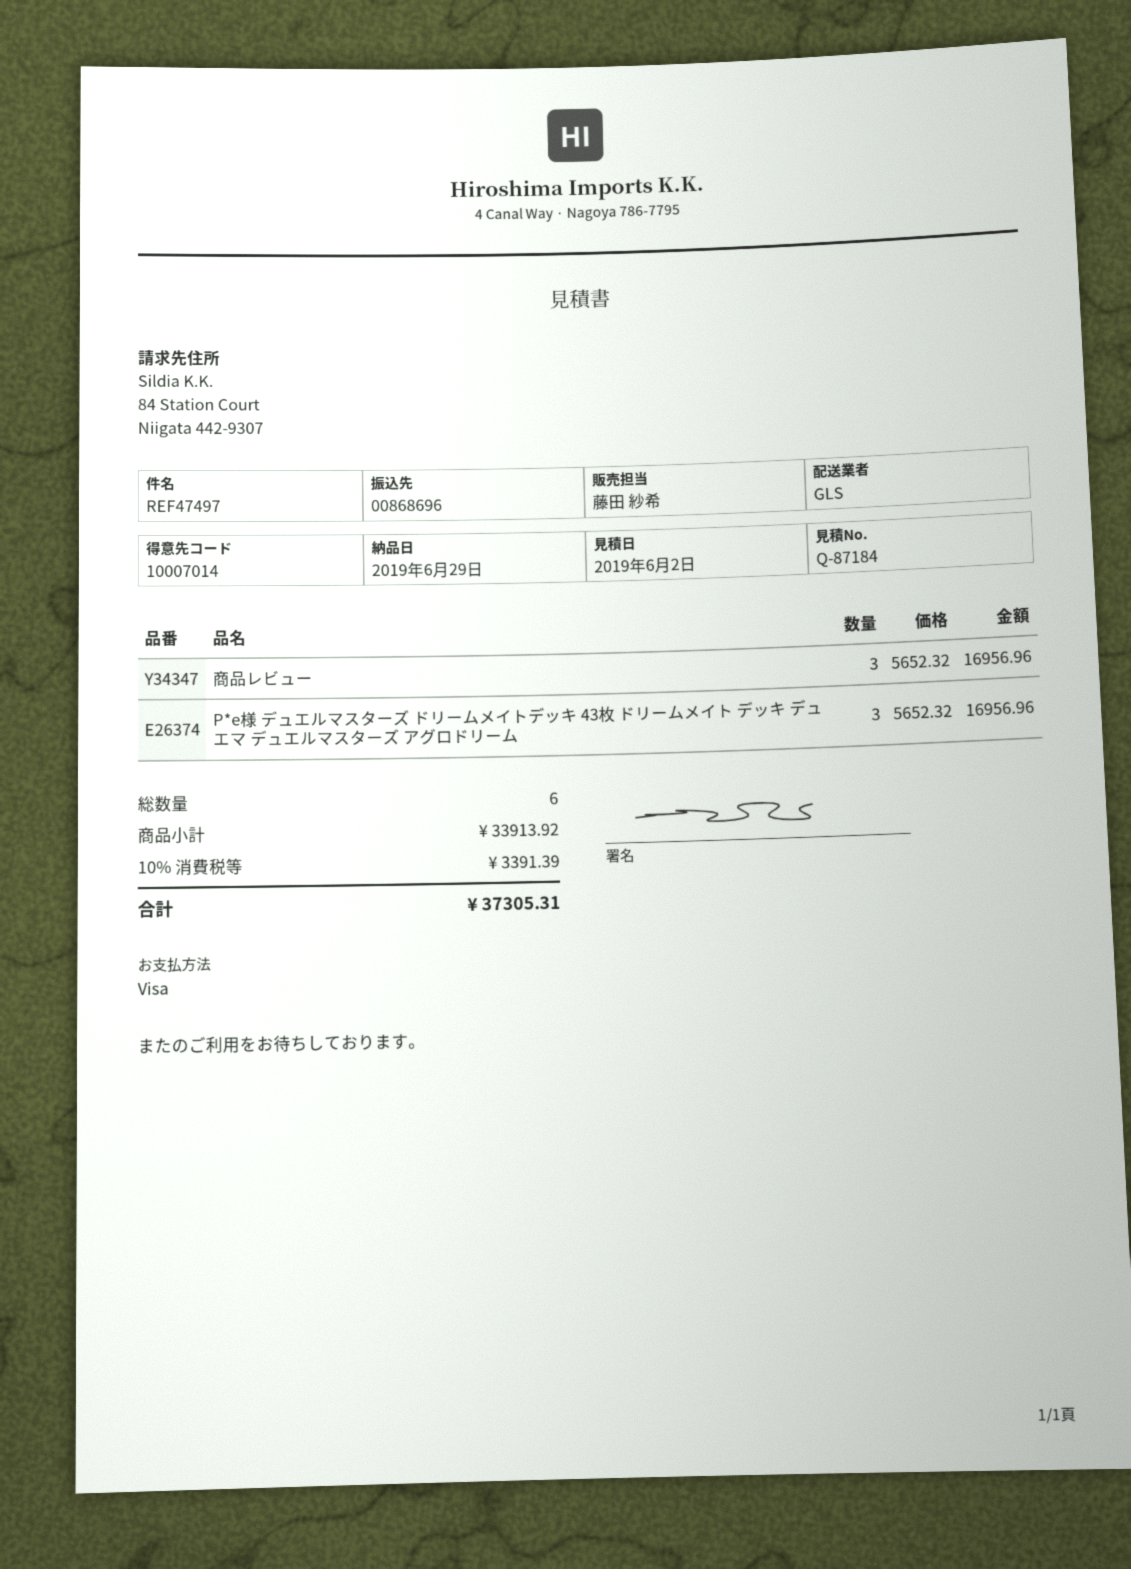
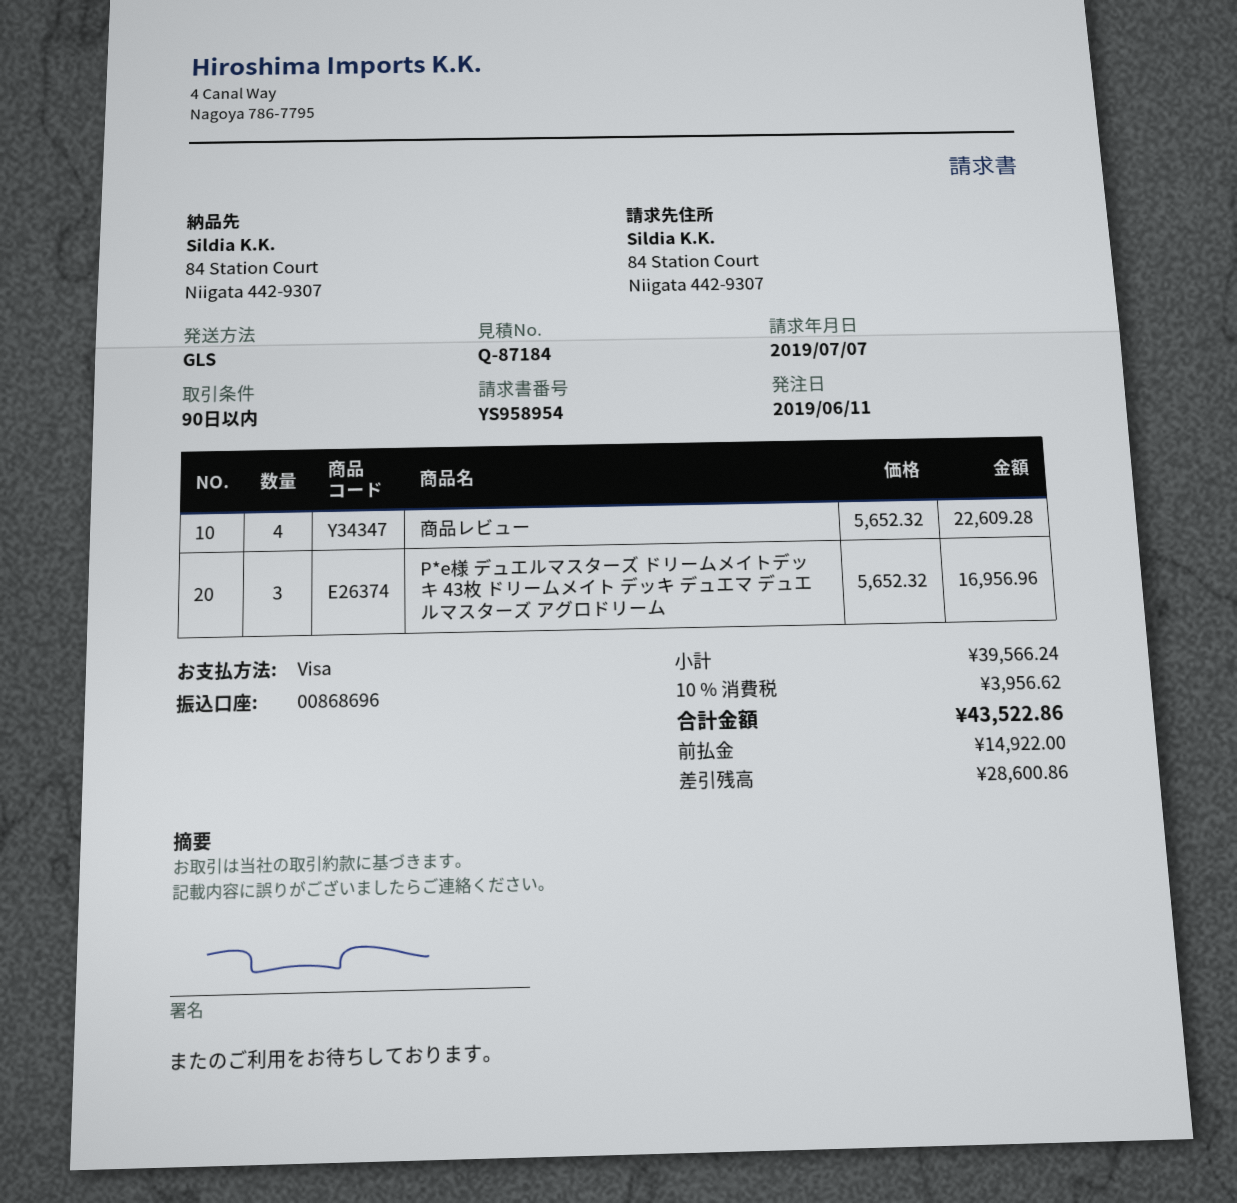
商品レビュー: 3 x 5652.32 = 16956.96 -> 4 x 5652.32 = 22609.28
subtotal: 33913.92 -> 39566.24
tax: 10% = 3391.39 -> 10% = 3956.62
total: 37305.31 -> 43522.86

